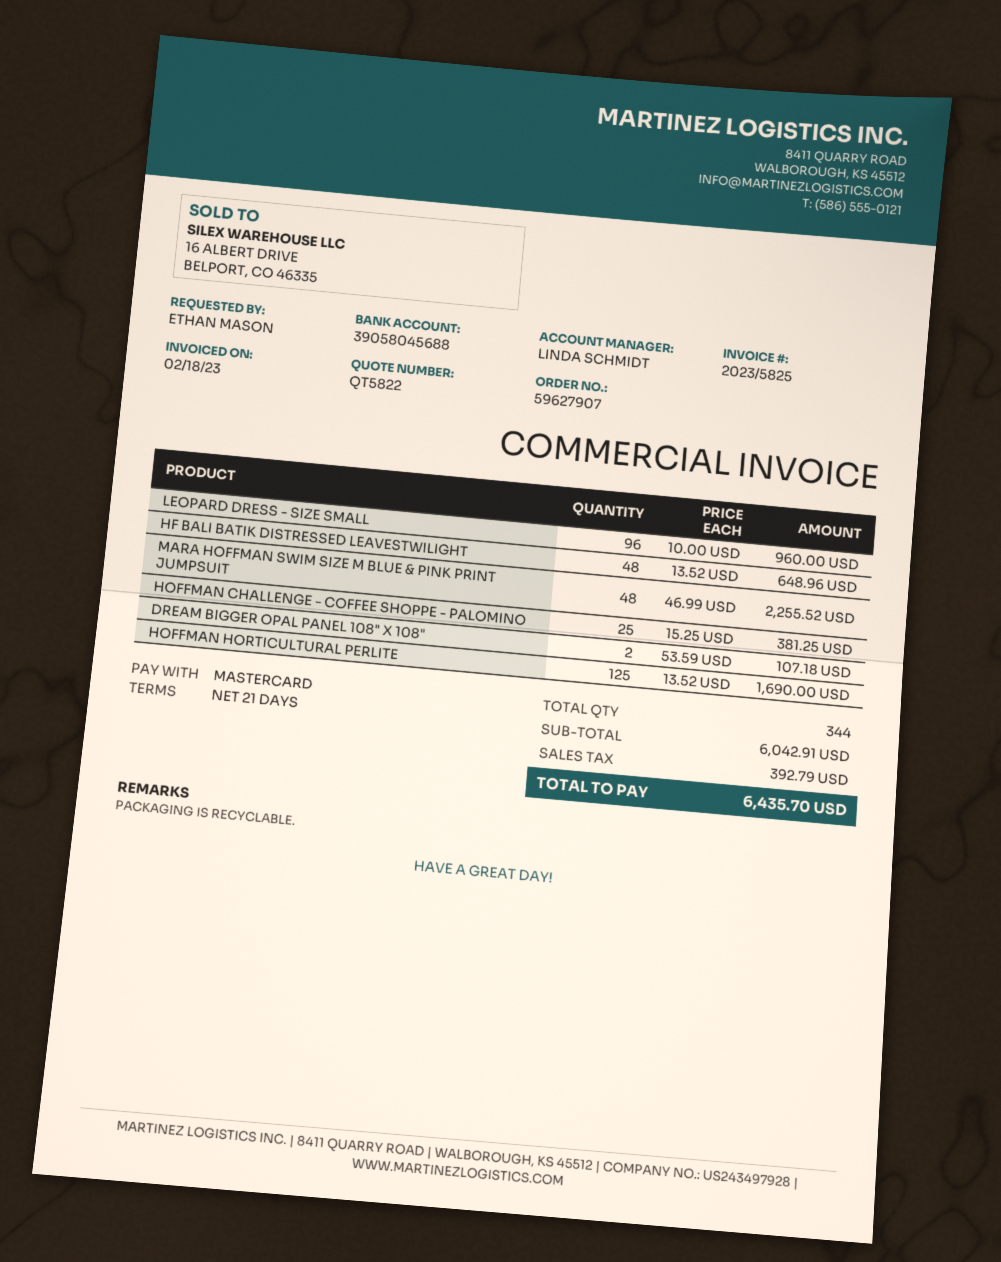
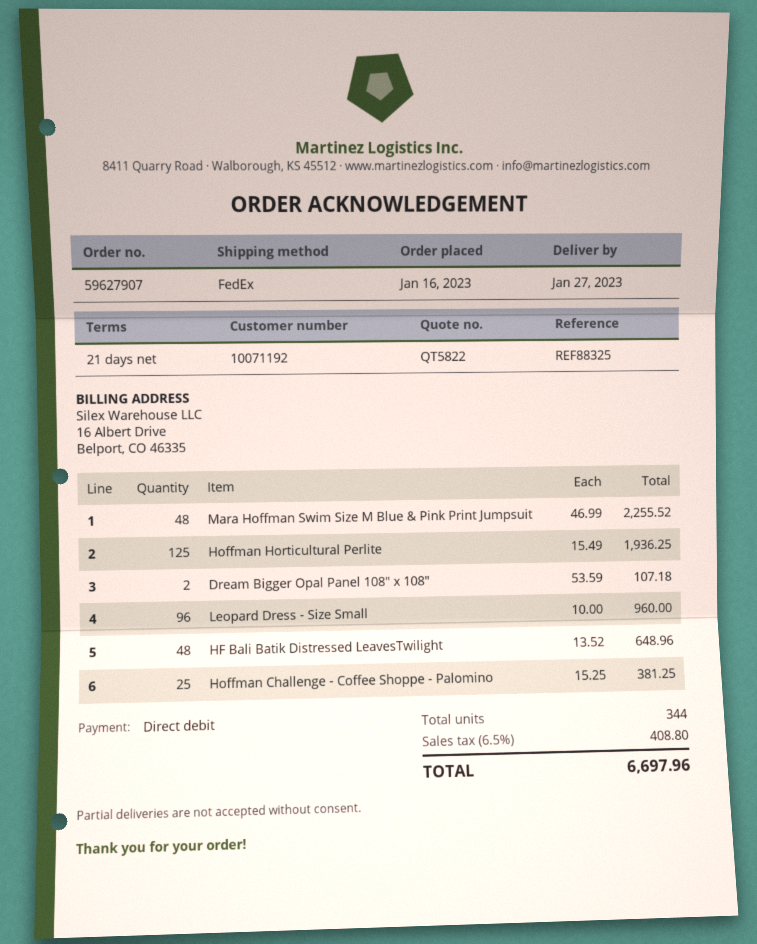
payment method: Mastercard -> direct debit
HOFFMAN HORTICULTURAL PERLITE: 125 x 13.52 = 1690.00 -> 125 x 15.49 = 1936.25
tax: 392.79 -> 408.80
total: 6435.70 -> 6697.96

